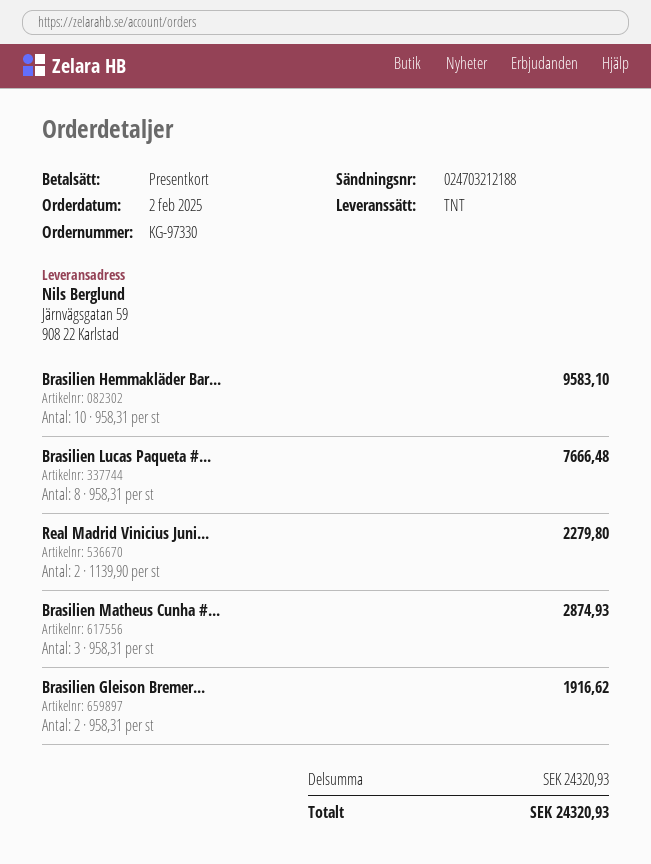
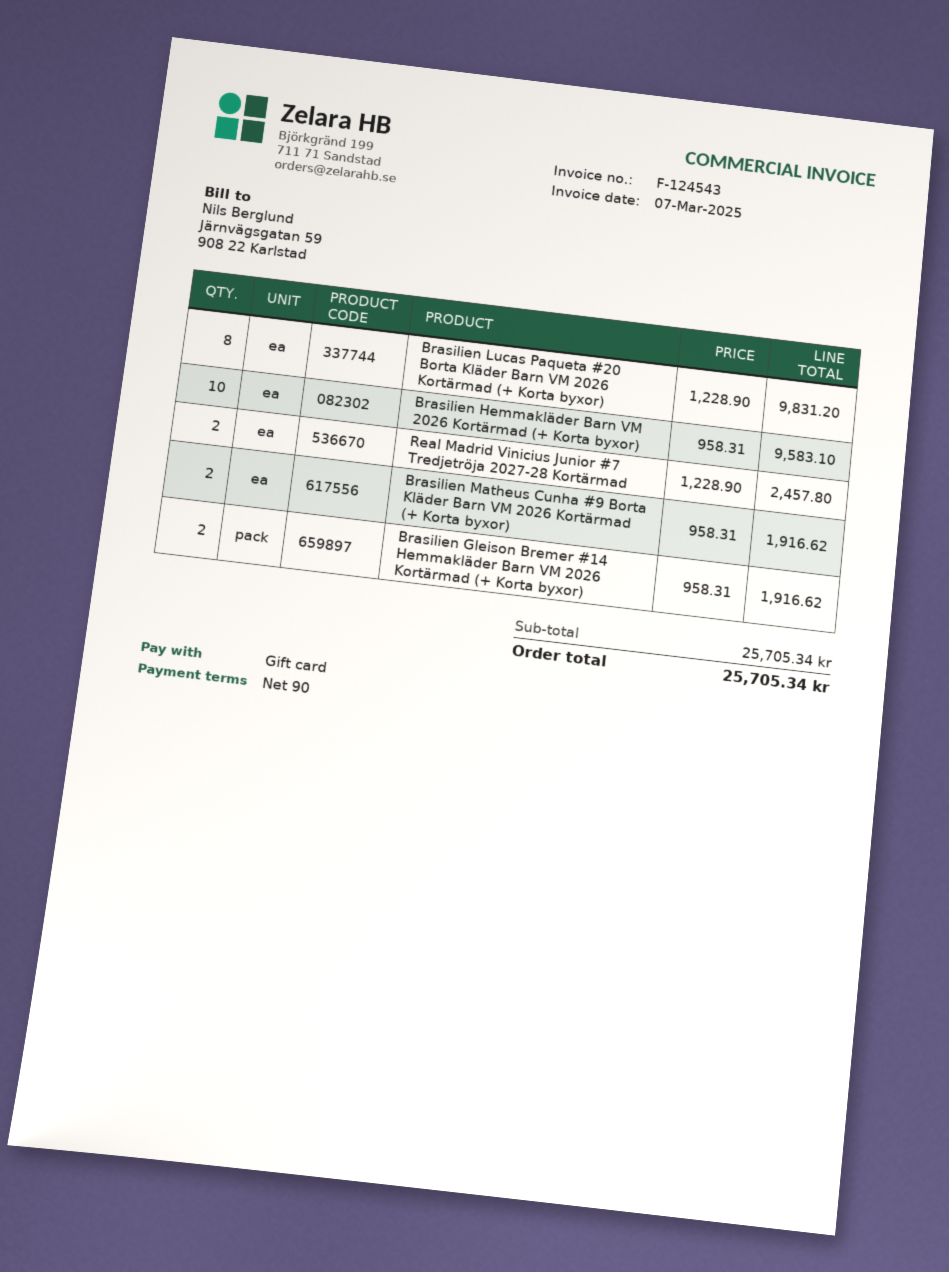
Brasilien Lucas Paqueta #...: 8 x 958.31 = 7666.48 -> 8 x 1228.90 = 9831.20
Real Madrid Vinicius Juni...: 2 x 1139.90 = 2279.80 -> 2 x 1228.90 = 2457.80
Brasilien Matheus Cunha #...: 3 x 958.31 = 2874.93 -> 2 x 958.31 = 1916.62
subtotal: 24320.93 -> 25705.34
total: 24320.93 -> 25705.34

